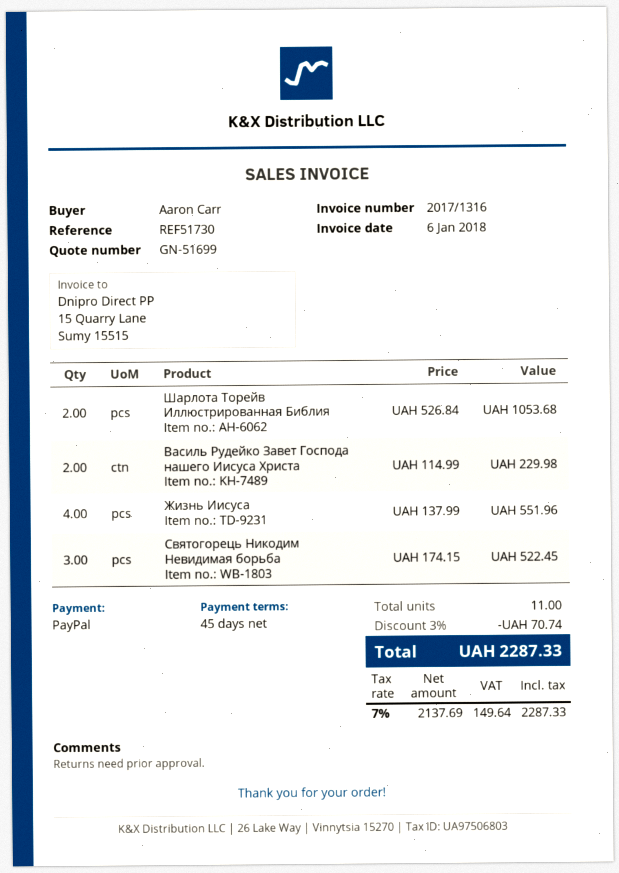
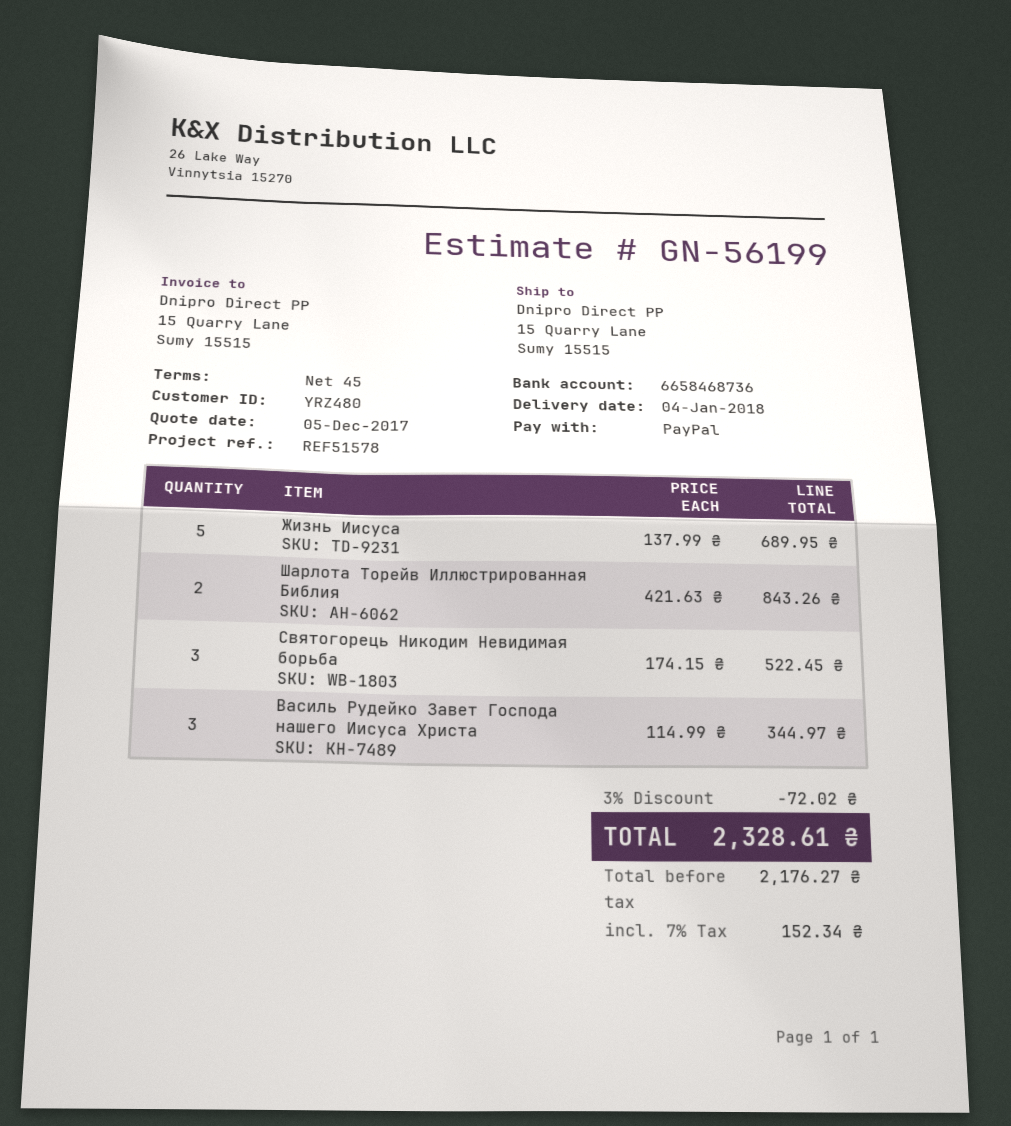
quote number: GN-51699 -> GN-56199
reference: REF51730 -> REF51578
Шарлота Торейв Иллюстрированная Библия: 2 x 526.84 = 1053.68 -> 2 x 421.63 = 843.26
Василь Рудейко Завет Господа нашего Иисуса Христа: 2 x 114.99 = 229.98 -> 3 x 114.99 = 344.97
Жизнь Иисуса: 4 x 137.99 = 551.96 -> 5 x 137.99 = 689.95
discount: 3% = 70.74 -> 3% = 72.02
net: 2137.69 -> 2176.27
tax: 7% = 149.64 -> 7% = 152.34
total: 2287.33 -> 2328.61

